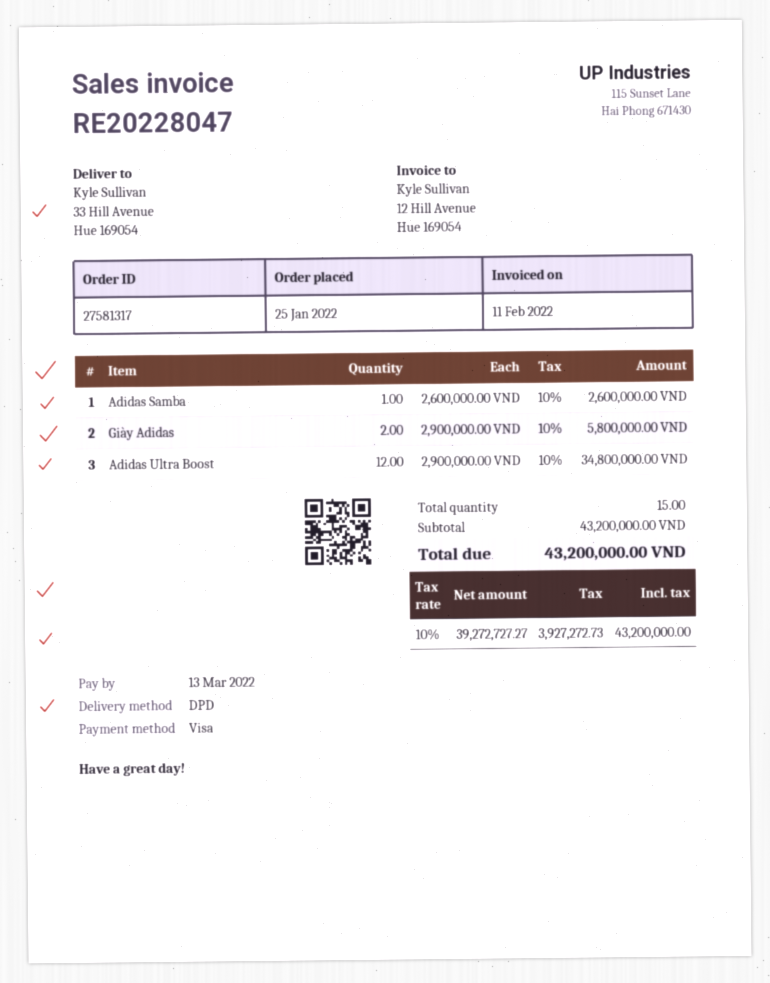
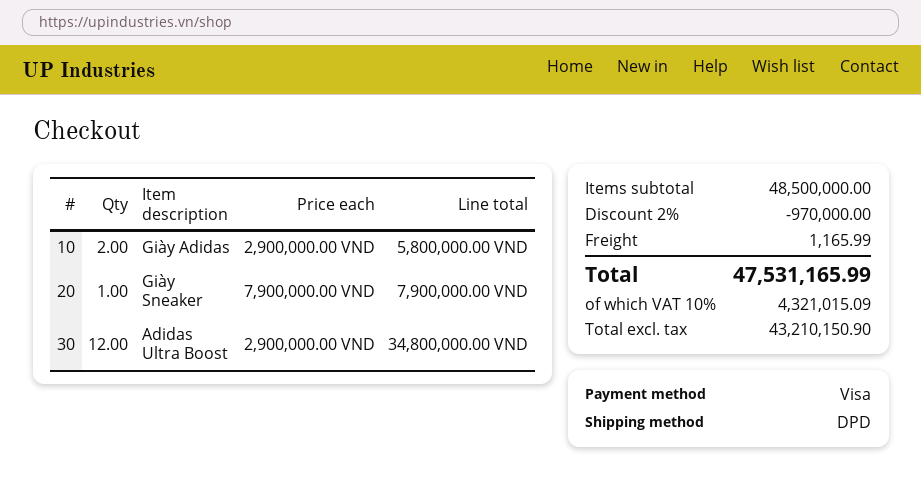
Adidas Samba: 1 x 2600000.00 = 2600000.00 -> none
Giày Sneaker: none -> 1 x 7900000.00 = 7900000.00
subtotal: 43200000.00 -> 48500000.00
discount: none -> 2% = 970000.00
shipping: none -> 1165.99
net: 39272727.27 -> 43210150.90
tax: 10% = 3927272.73 -> 10% = 4321015.09
total: 43200000.00 -> 47531165.99

